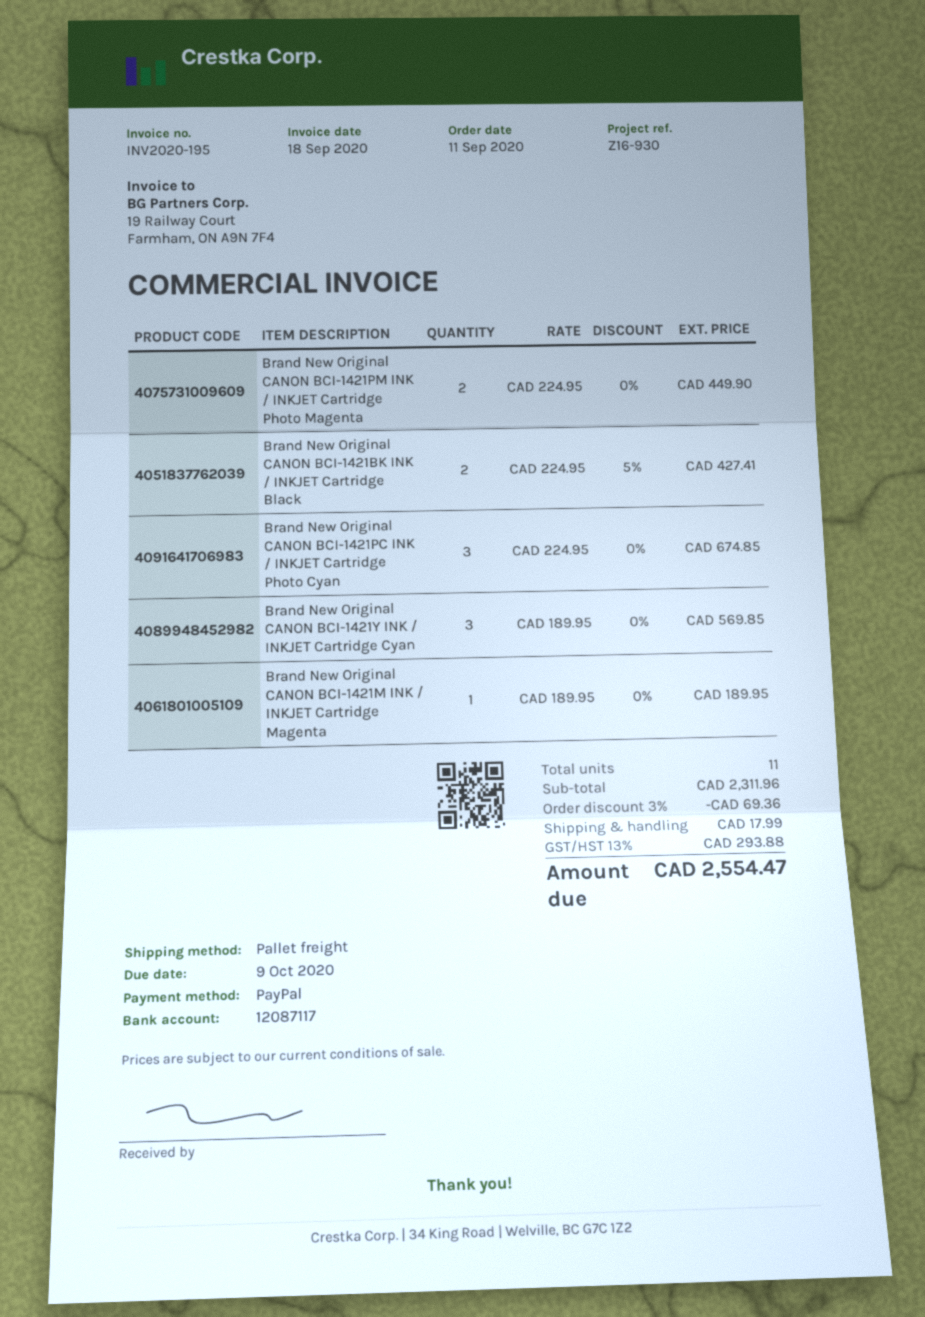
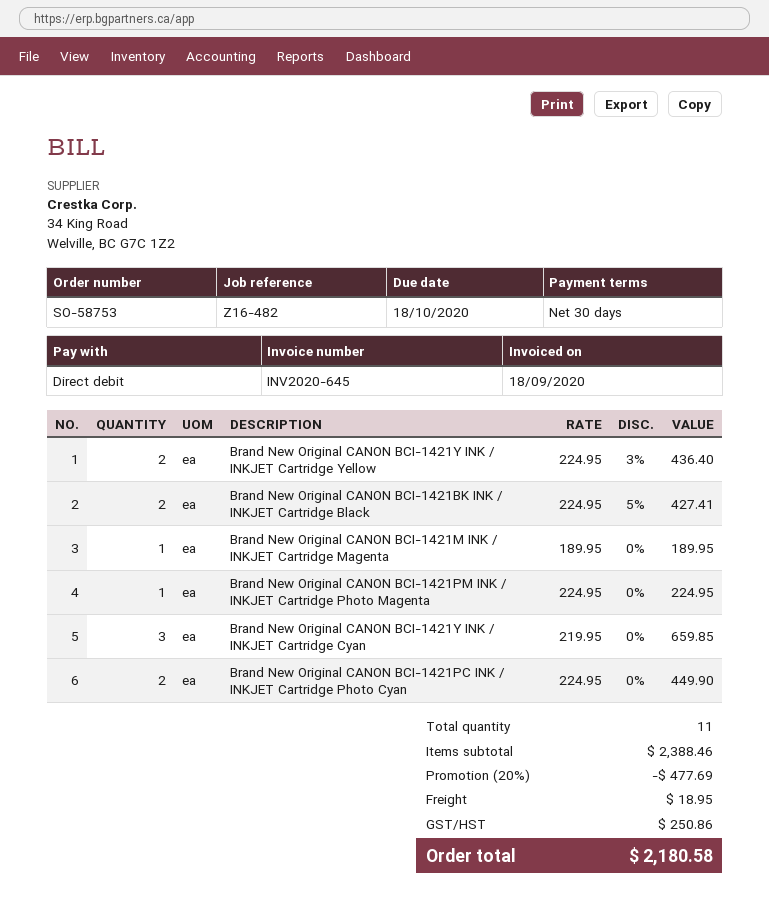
invoice number: INV2020-195 -> INV2020-645
due date: 2020-10-09 -> 2020-10-18
reference: Z16-930 -> Z16-482
payment method: PayPal -> direct debit
Brand New Original CANON BCI-1421PM INK / INKJET Cartridge Photo Magenta: 2 x 224.95 = 449.90 -> 1 x 224.95 = 224.95
Brand New Original CANON BCI-1421PC INK / INKJET Cartridge Photo Cyan: 3 x 224.95 = 674.85 -> 2 x 224.95 = 449.90
Brand New Original CANON BCI-1421Y INK / INKJET Cartridge Cyan: 3 x 189.95 = 569.85 -> 3 x 219.95 = 659.85
Brand New Original CANON BCI-1421Y INK / INKJET Cartridge Yellow: none -> 2 x 224.95 - 3% = 436.40
subtotal: 2311.96 -> 2388.46
discount: 3% = 69.36 -> 20% = 477.69
shipping: 17.99 -> 18.95
tax: 293.88 -> 250.86
total: 2554.47 -> 2180.58

